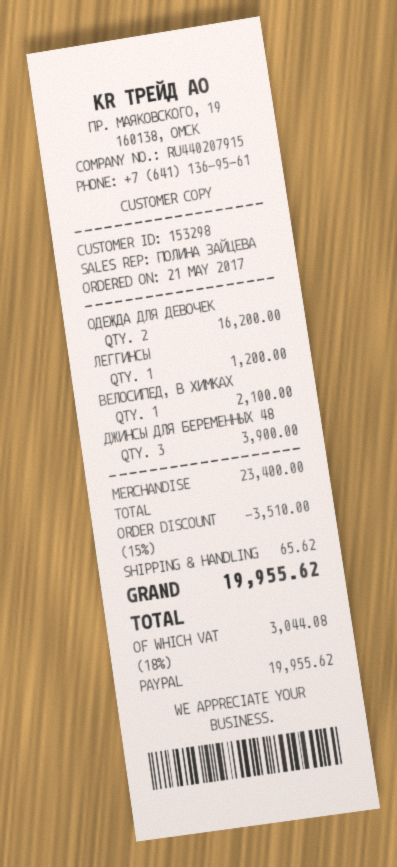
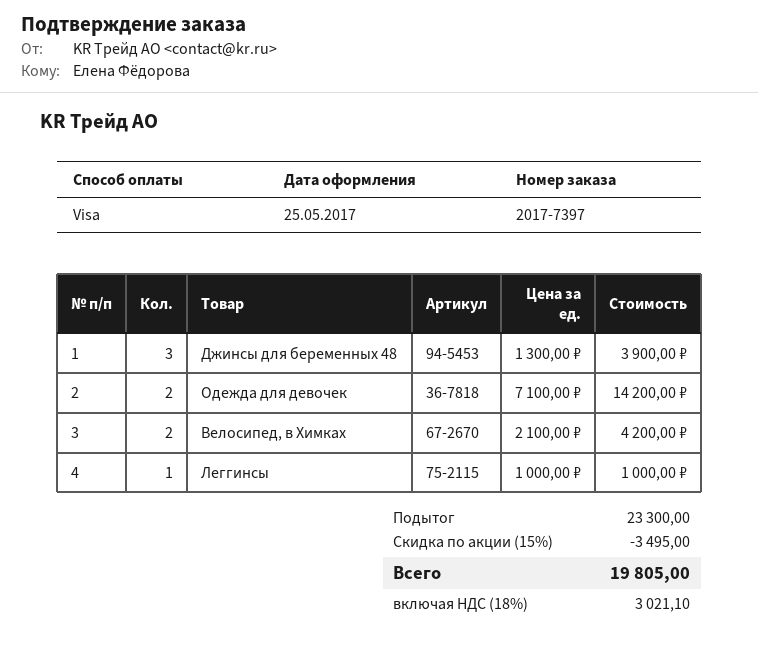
order date: 2017-05-21 -> 2017-05-25
payment method: PayPal -> Visa
ОДЕЖДА ДЛЯ ДЕВОЧЕК: 2 for 16200.00 -> 2 for 14200.00
ЛЕГГИНСЫ: 1 for 1200.00 -> 1 for 1000.00
ВЕЛОСИПЕД, В ХИМКАХ: 1 for 2100.00 -> 2 for 4200.00
subtotal: 23400.00 -> 23300.00
discount: 15% = 3510.00 -> 15% = 3495.00
shipping: 65.62 -> none
tax: 18% = 3044.08 -> 18% = 3021.10
total: 19955.62 -> 19805.00

